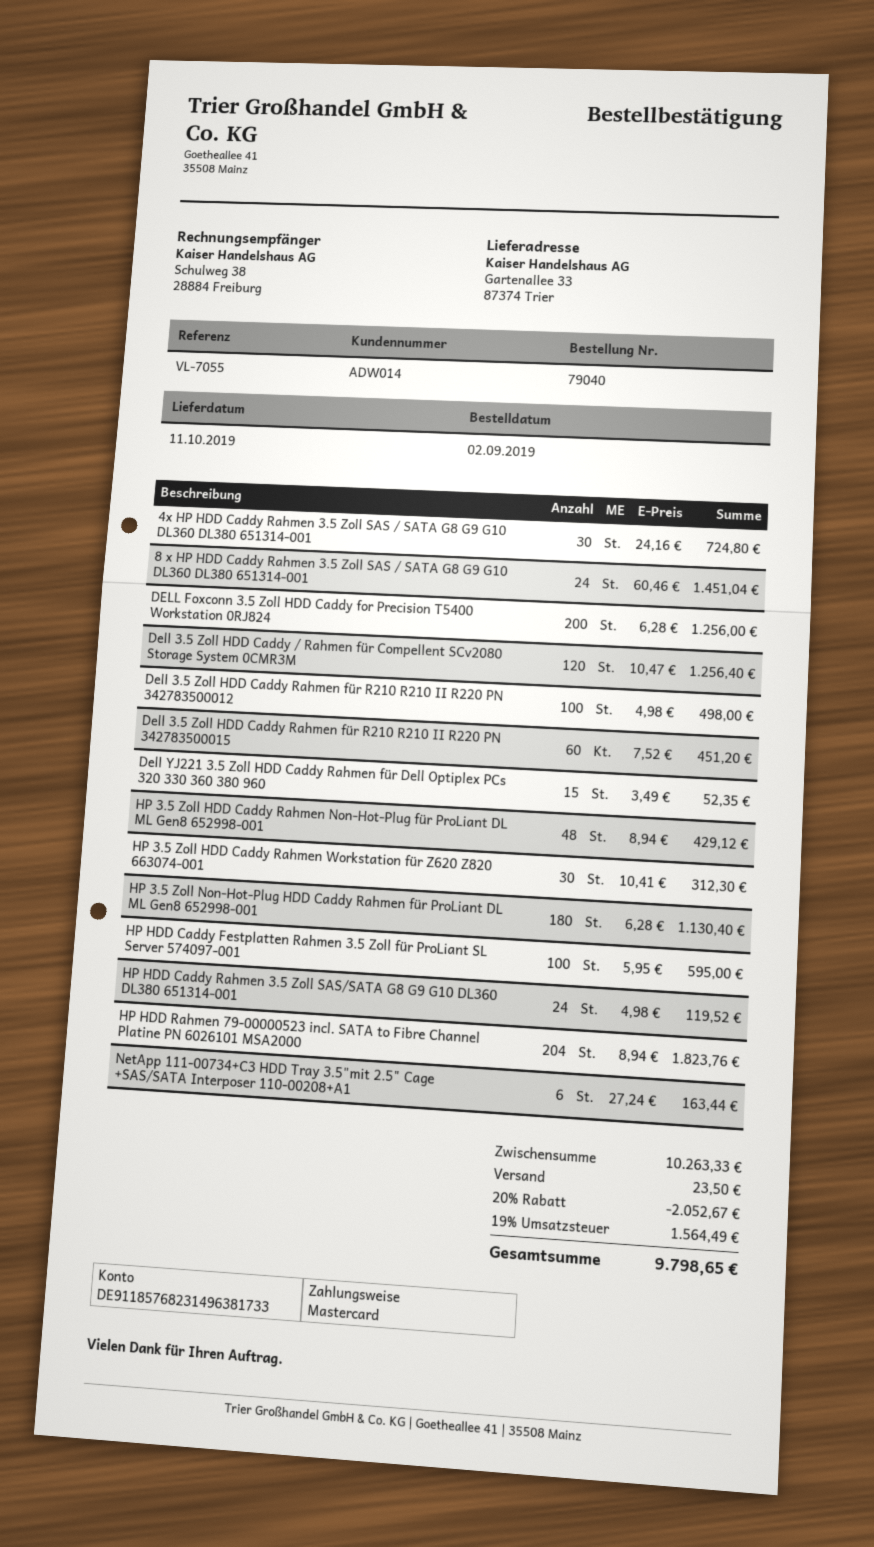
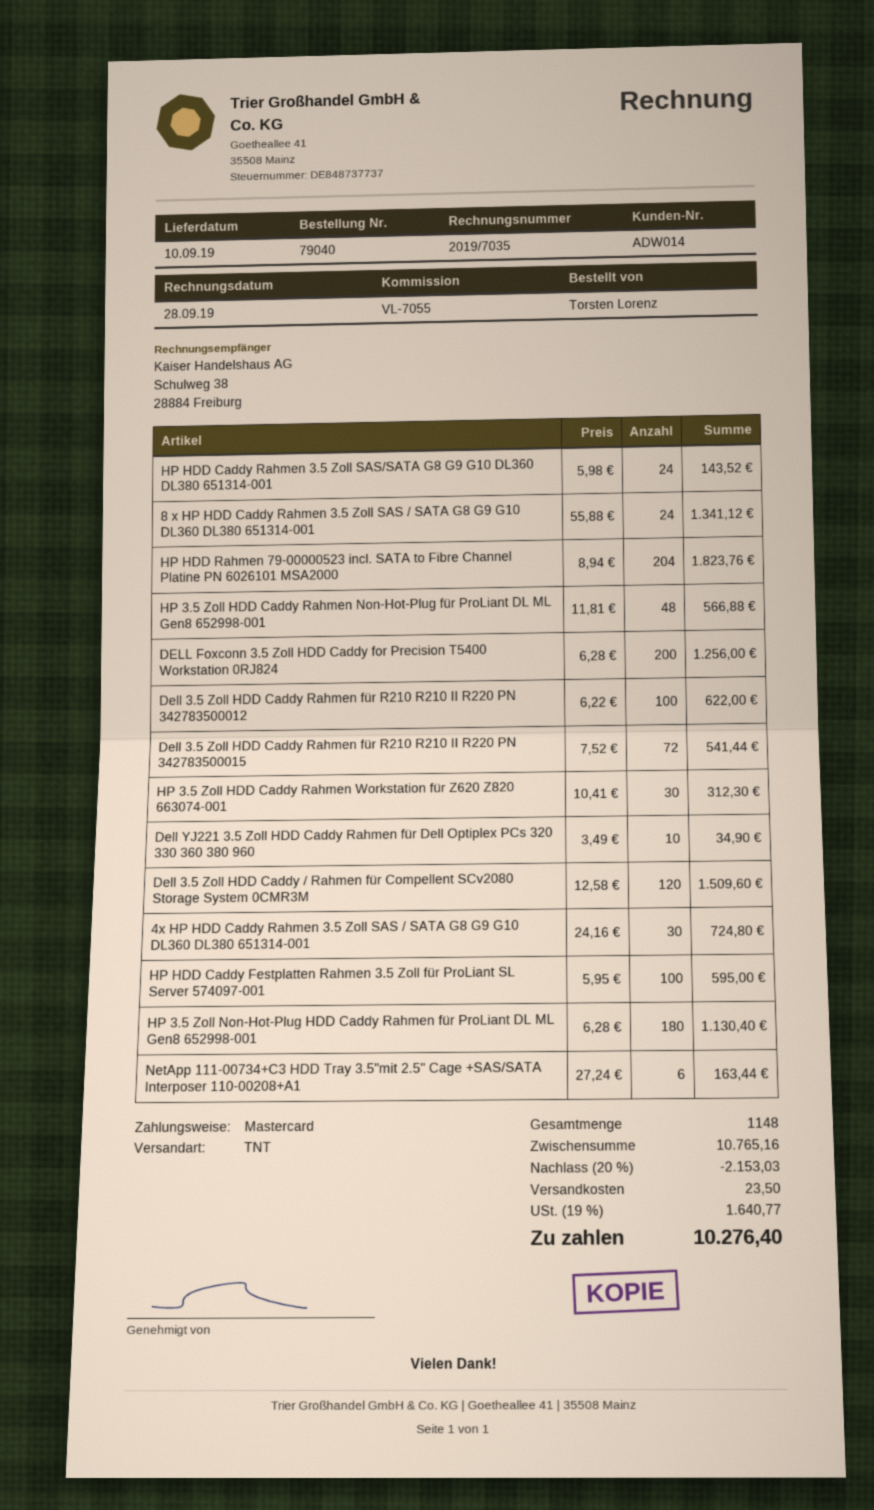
delivery date: 2019-10-11 -> 2019-09-10
8 x HP HDD Caddy Rahmen 3.5 Zoll SAS / SATA G8 G9 G10 DL360 DL380 651314-001: 24 x 60.46 = 1451.04 -> 24 x 55.88 = 1341.12
Dell 3.5 Zoll HDD Caddy / Rahmen für Compellent SCv2080 Storage System 0CMR3M: 120 x 10.47 = 1256.40 -> 120 x 12.58 = 1509.60
Dell 3.5 Zoll HDD Caddy Rahmen für R210 R210 II R220 PN 342783500012: 100 x 4.98 = 498.00 -> 100 x 6.22 = 622.00
Dell 3.5 Zoll HDD Caddy Rahmen für R210 R210 II R220 PN 342783500015: 60 x 7.52 = 451.20 -> 72 x 7.52 = 541.44
Dell YJ221 3.5 Zoll HDD Caddy Rahmen für Dell Optiplex PCs 320 330 360 380 960: 15 x 3.49 = 52.35 -> 10 x 3.49 = 34.90
HP 3.5 Zoll HDD Caddy Rahmen Non-Hot-Plug für ProLiant DL ML Gen8 652998-001: 48 x 8.94 = 429.12 -> 48 x 11.81 = 566.88
HP HDD Caddy Rahmen 3.5 Zoll SAS/SATA G8 G9 G10 DL360 DL380 651314-001: 24 x 4.98 = 119.52 -> 24 x 5.98 = 143.52
subtotal: 10263.33 -> 10765.16
discount: 20% = 2052.67 -> 20% = 2153.03
tax: 19% = 1564.49 -> 19% = 1640.77
total: 9798.65 -> 10276.40

